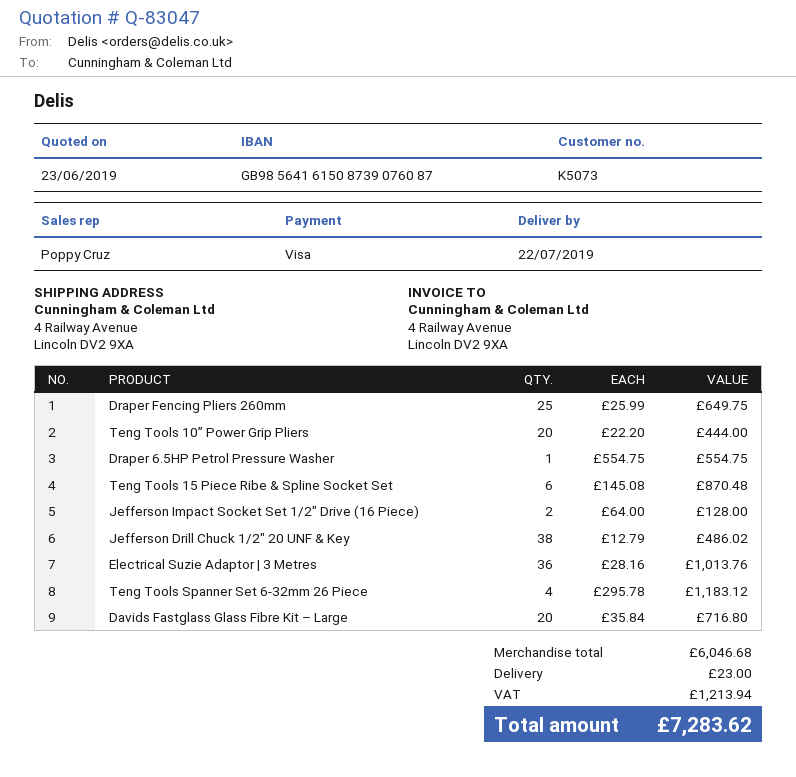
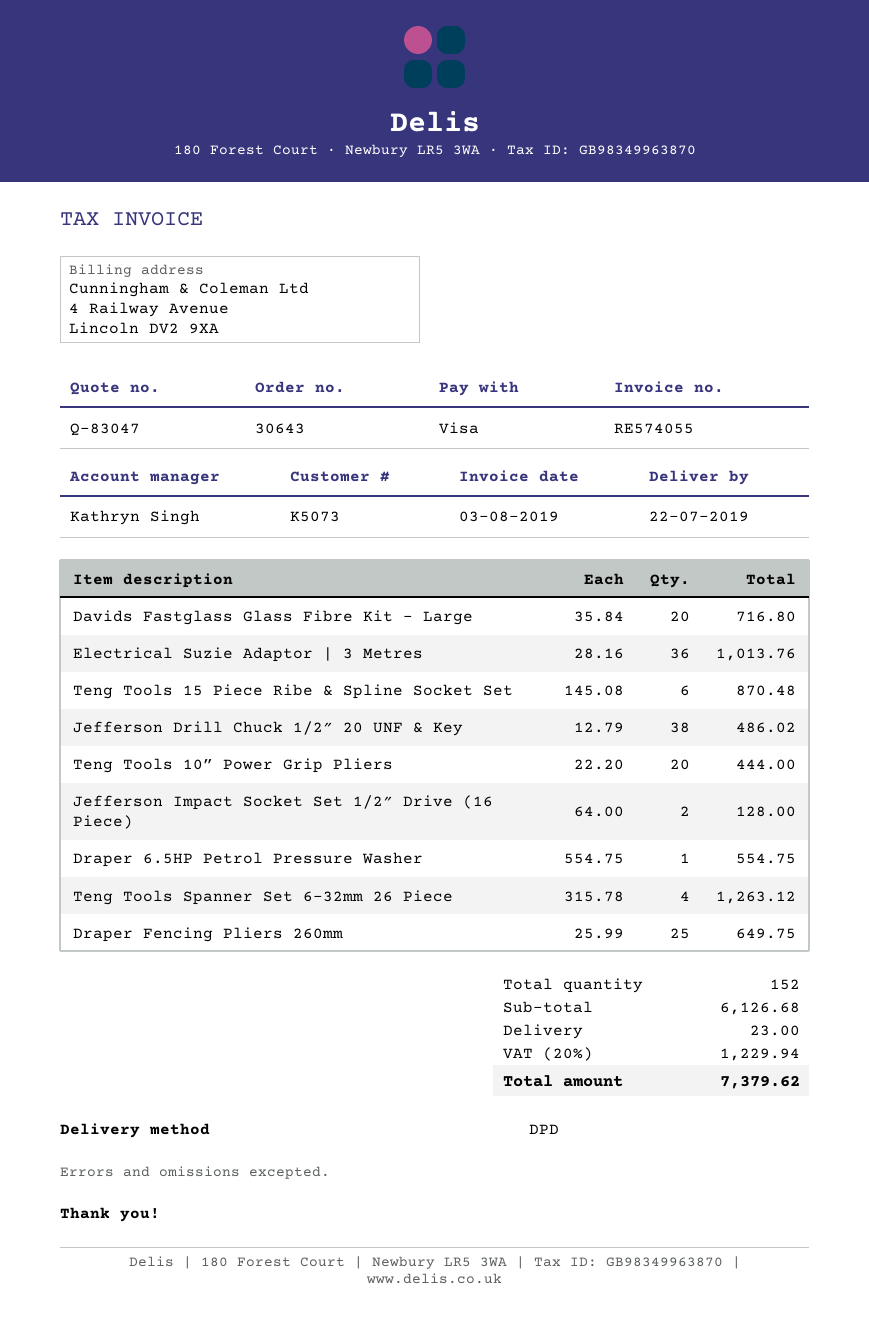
sales rep: Poppy Cruz -> Kathryn Singh
Teng Tools Spanner Set 6-32mm 26 Piece: 4 x 295.78 = 1183.12 -> 4 x 315.78 = 1263.12
subtotal: 6046.68 -> 6126.68
tax: 1213.94 -> 1229.94
total: 7283.62 -> 7379.62

